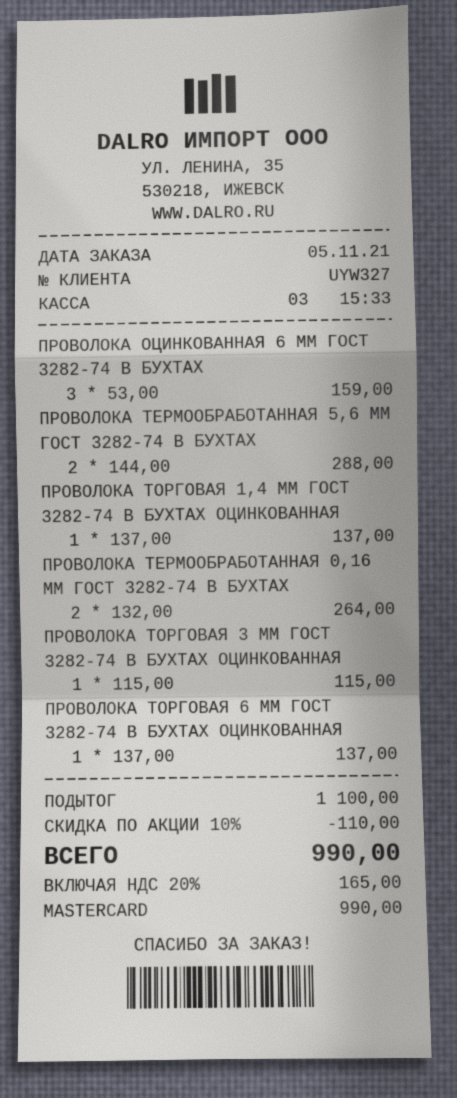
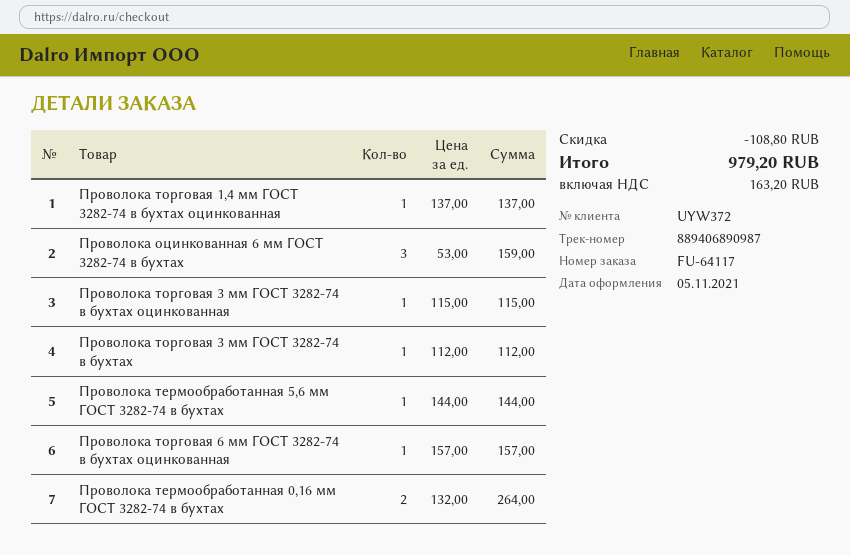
customer number: UYW327 -> UYW372
ПРОВОЛОКА ТЕРМООБРАБОТАННАЯ 5,6 ММ ГОСТ 3282-74 В БУХТАХ: 2 x 144.00 = 288.00 -> 1 x 144.00 = 144.00
ПРОВОЛОКА ТОРГОВАЯ 6 ММ ГОСТ 3282-74 В БУХТАХ ОЦИНКОВАННАЯ: 1 x 137.00 = 137.00 -> 1 x 157.00 = 157.00
Проволока торговая 3 мм ГОСТ 3282-74 в бухтах: none -> 1 x 112.00 = 112.00
discount: 110.00 -> 108.80
tax: 165.00 -> 163.20
total: 990.00 -> 979.20

